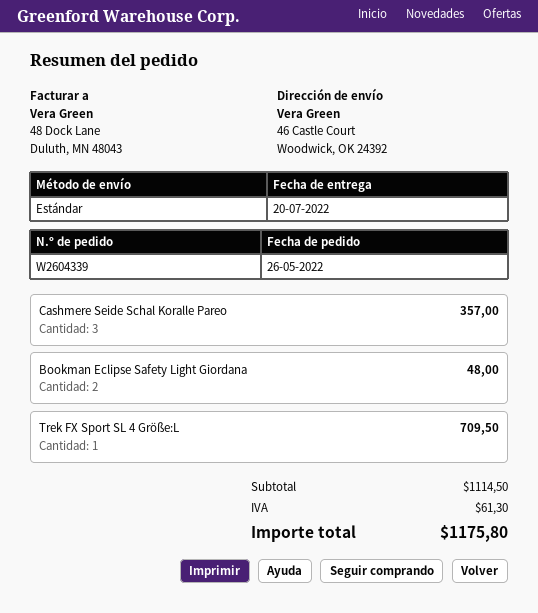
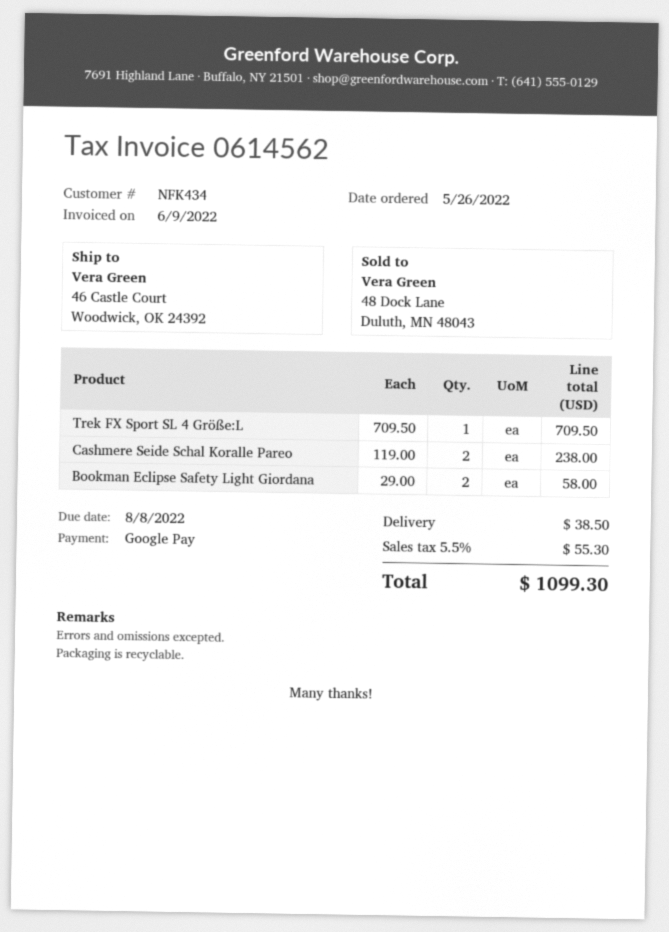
Cashmere Seide Schal Koralle Pareo: 3 for 357.00 -> 2 for 238.00
Bookman Eclipse Safety Light Giordana: 2 for 48.00 -> 2 for 58.00
shipping: none -> 38.50
tax: 61.30 -> 55.30
total: 1175.80 -> 1099.30

